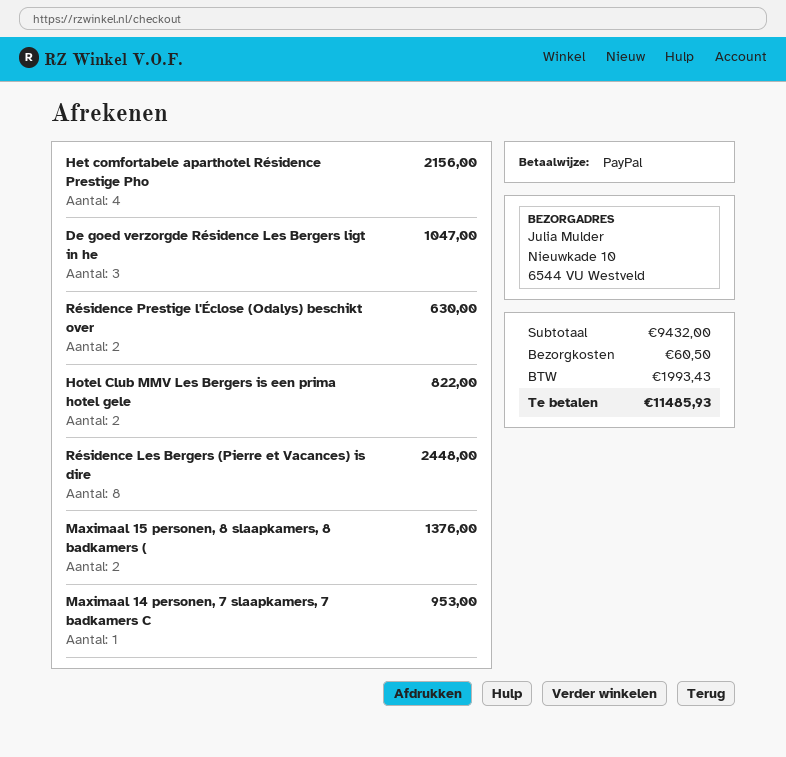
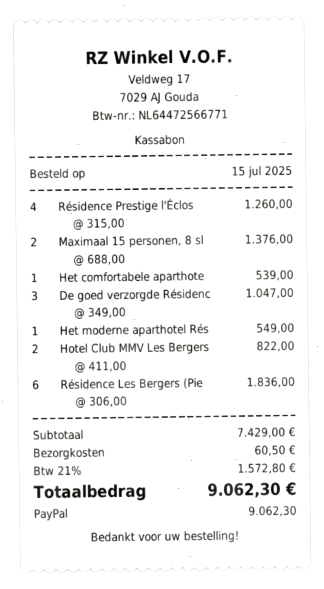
Het comfortabele aparthotel Résidence Prestige Pho: 4 for 2156.00 -> 1 for 539.00
Résidence Prestige l'Éclose (Odalys) beschikt over: 2 for 630.00 -> 4 for 1260.00
Résidence Les Bergers (Pierre et Vacances) is dire: 8 for 2448.00 -> 6 for 1836.00
Maximaal 14 personen, 7 slaapkamers, 7 badkamers C: 1 for 953.00 -> none
Het moderne aparthotel Rés: none -> 1 for 549.00
subtotal: 9432.00 -> 7429.00
tax: 1993.43 -> 1572.80
total: 11485.93 -> 9062.30

